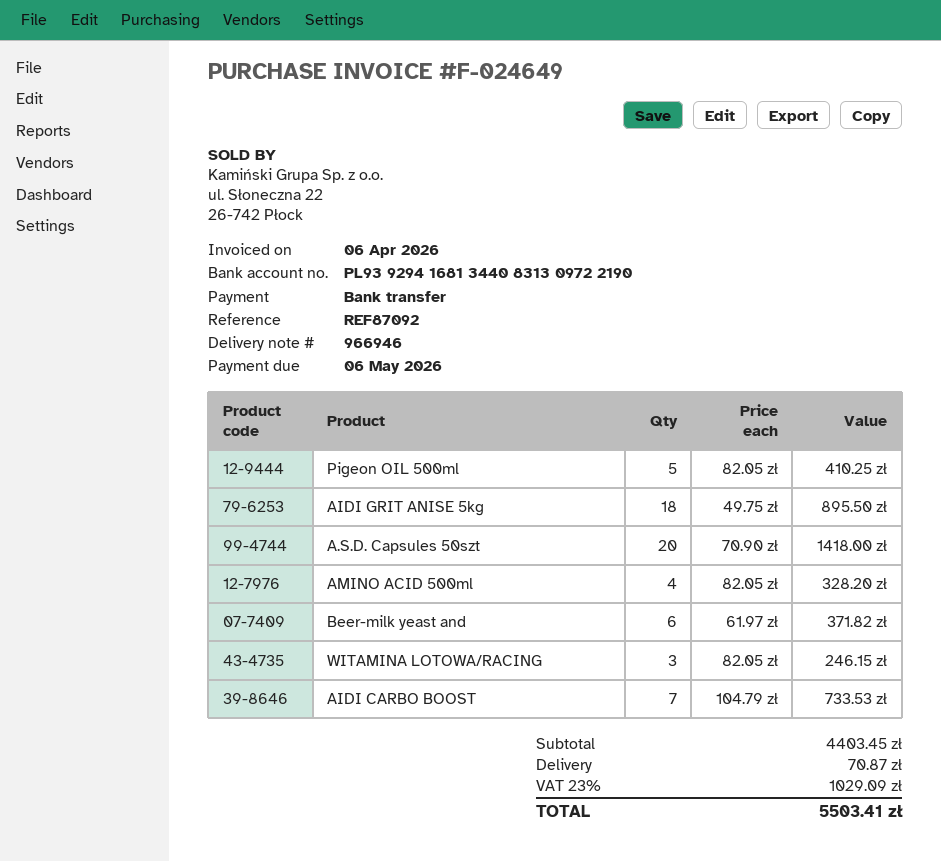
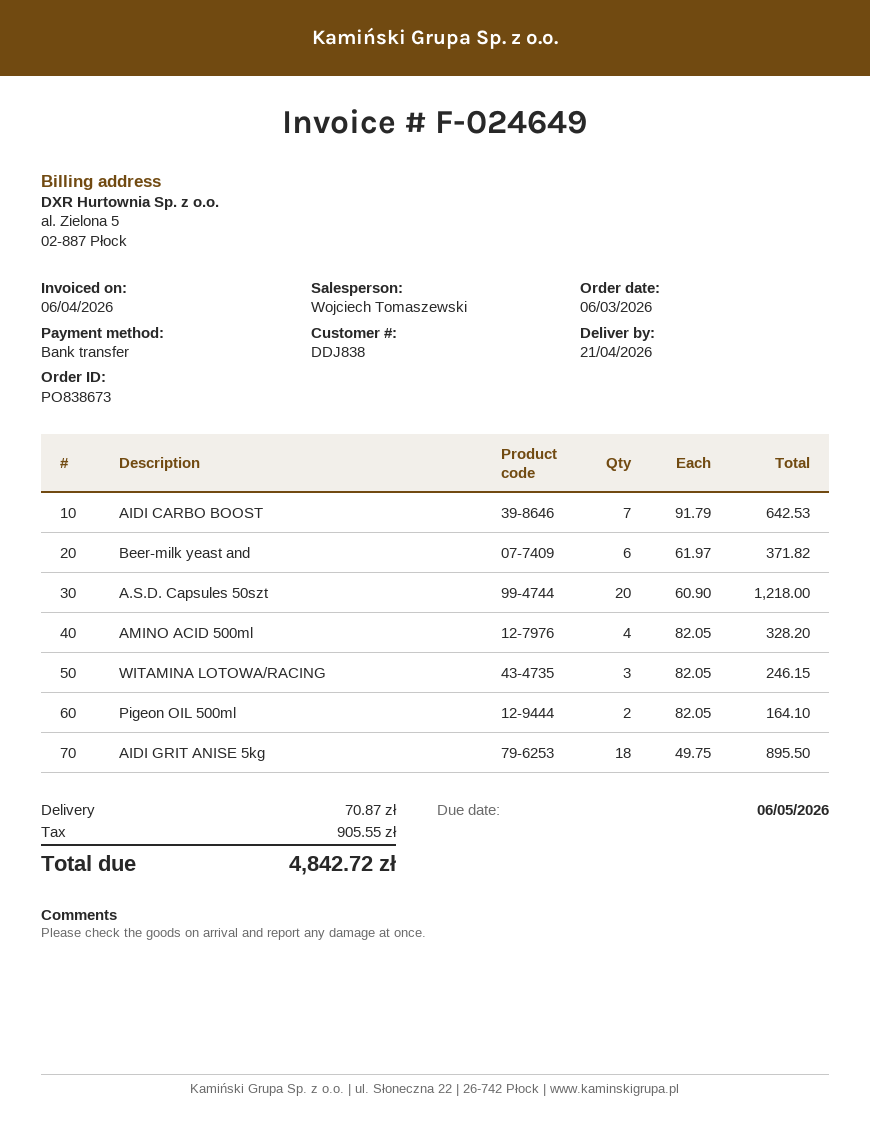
Pigeon OIL 500ml: 5 x 82.05 = 410.25 -> 2 x 82.05 = 164.10
A.S.D. Capsules 50szt: 20 x 70.90 = 1418.00 -> 20 x 60.90 = 1218.00
AIDI CARBO BOOST: 7 x 104.79 = 733.53 -> 7 x 91.79 = 642.53
tax: 1029.09 -> 905.55
total: 5503.41 -> 4842.72

